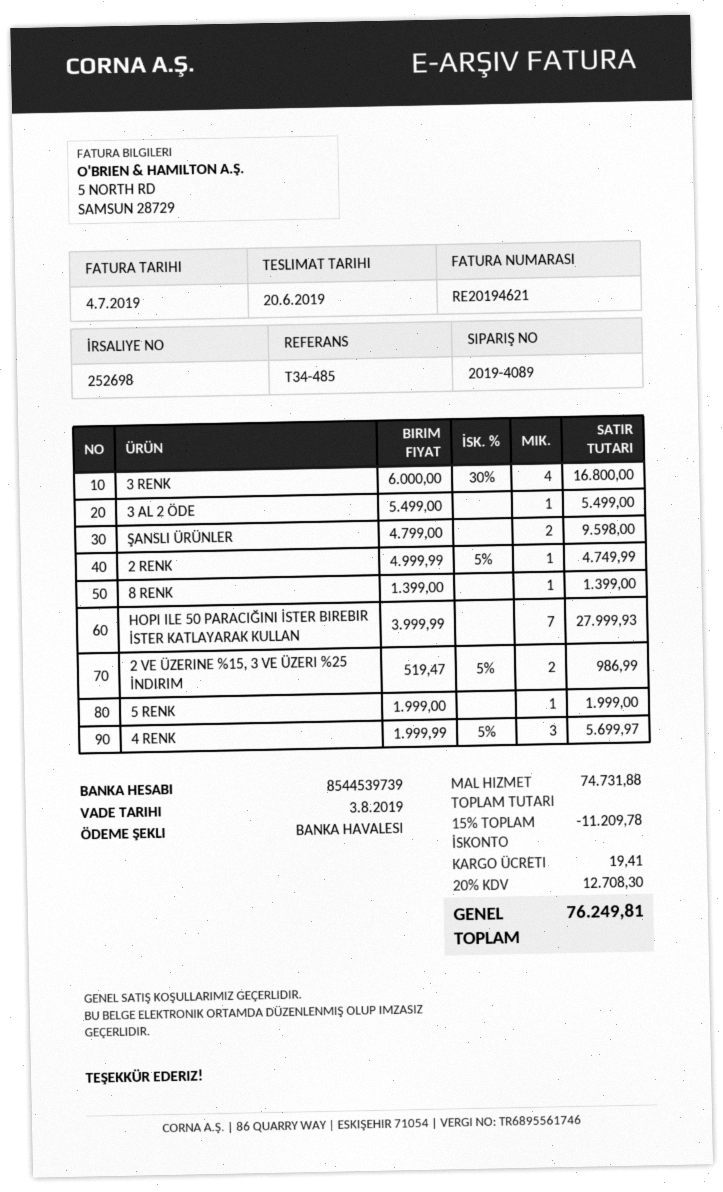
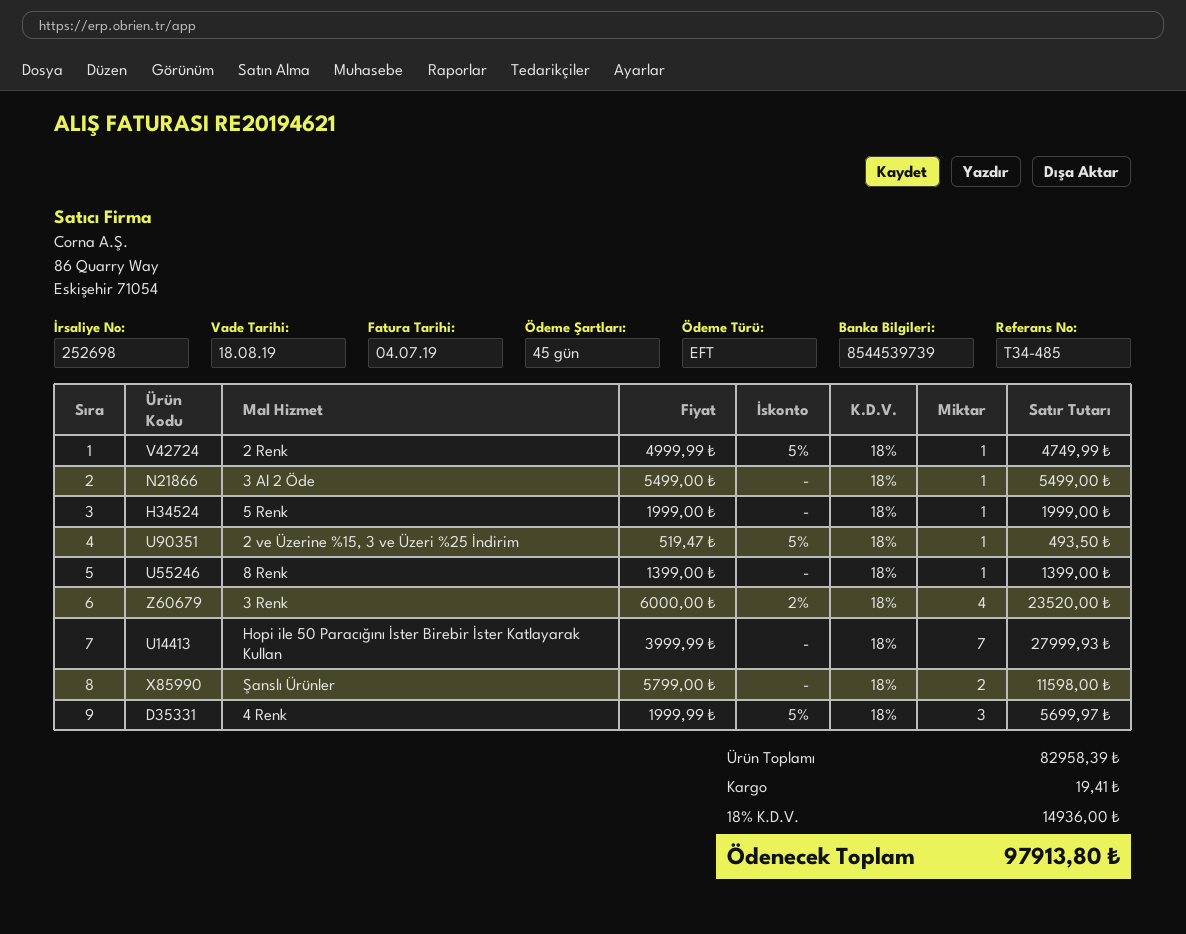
due date: 2019-08-03 -> 2019-08-18
3 RENK: 4 x 6000.00 - 30% = 16800.00 -> 4 x 6000.00 - 2% = 23520.00
ŞANSLI ÜRÜNLER: 2 x 4799.00 = 9598.00 -> 2 x 5799.00 = 11598.00
2 VE ÜZERINE %15, 3 VE ÜZERI %25 İNDIRIM: 2 x 519.47 - 5% = 986.99 -> 1 x 519.47 - 5% = 493.50
subtotal: 74731.88 -> 82958.39
discount: 15% = 11209.78 -> none
tax: 20% = 12708.30 -> 18% = 14936.00
total: 76249.81 -> 97913.80

